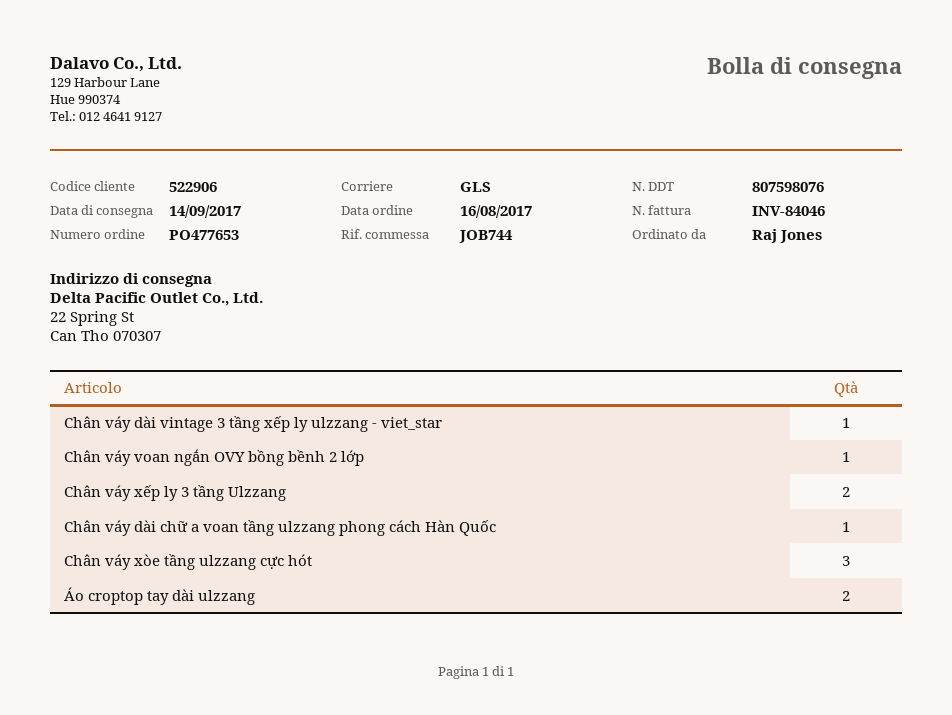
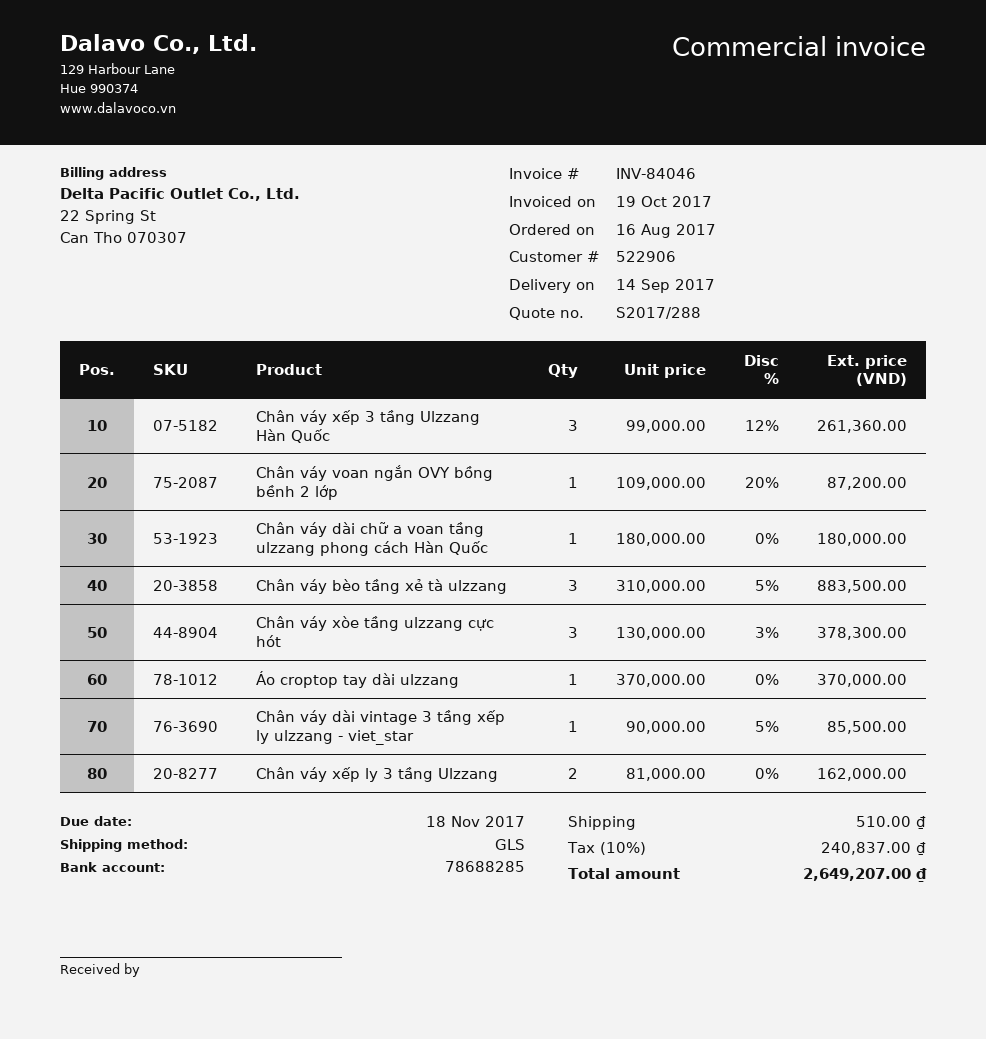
Áo croptop tay dài ulzzang: 2 -> 1
Chân váy xếp 3 tầng Ulzzang Hàn Quốc: none -> 3
Chân váy bèo tầng xẻ tà ulzzang: none -> 3

